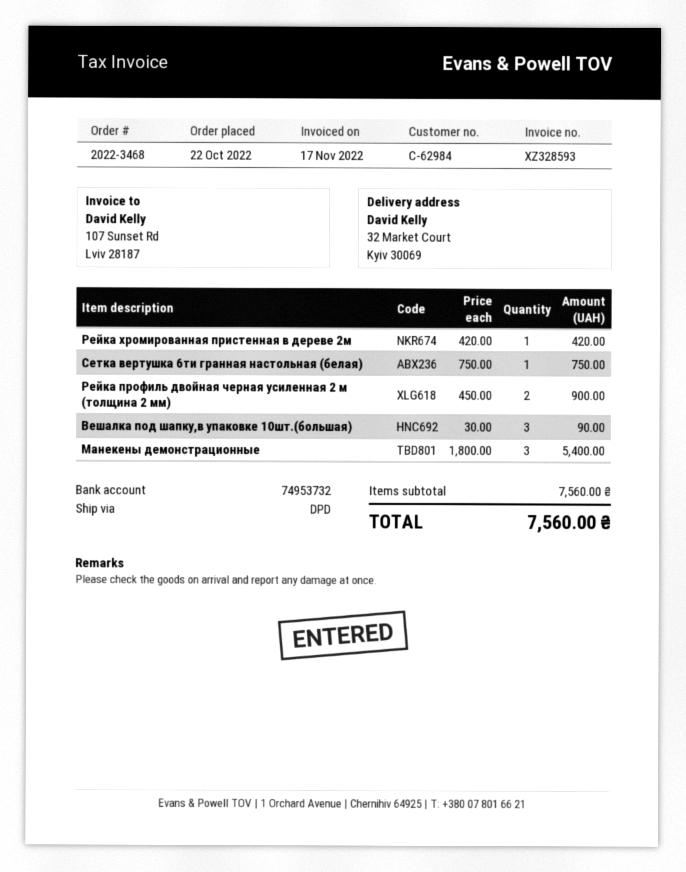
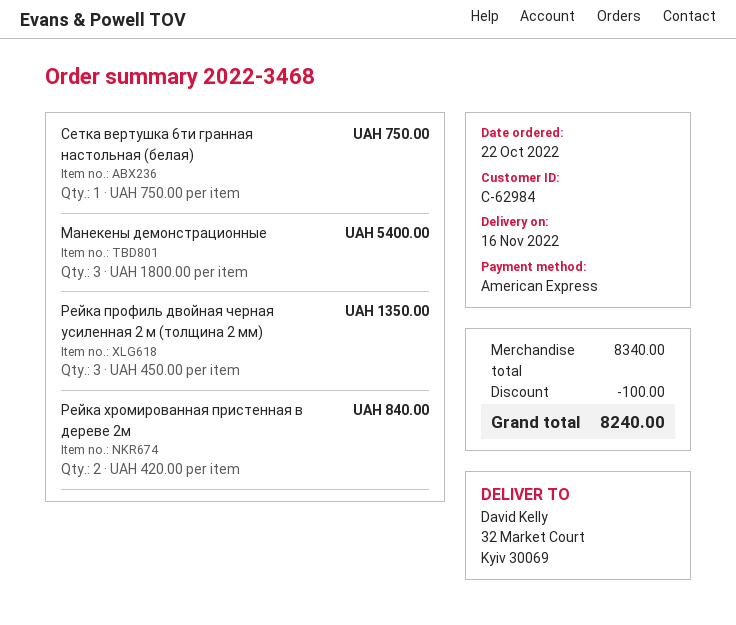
Рейка хромированная пристенная в дереве 2м: 1 x 420.00 = 420.00 -> 2 x 420.00 = 840.00
Рейка профиль двойная черная усиленная 2 м (толщина 2 мм): 2 x 450.00 = 900.00 -> 3 x 450.00 = 1350.00
Вешалка под шапку,в упаковке 10шт.(большая): 3 x 30.00 = 90.00 -> none
subtotal: 7560.00 -> 8340.00
discount: none -> 100.00
total: 7560.00 -> 8240.00

